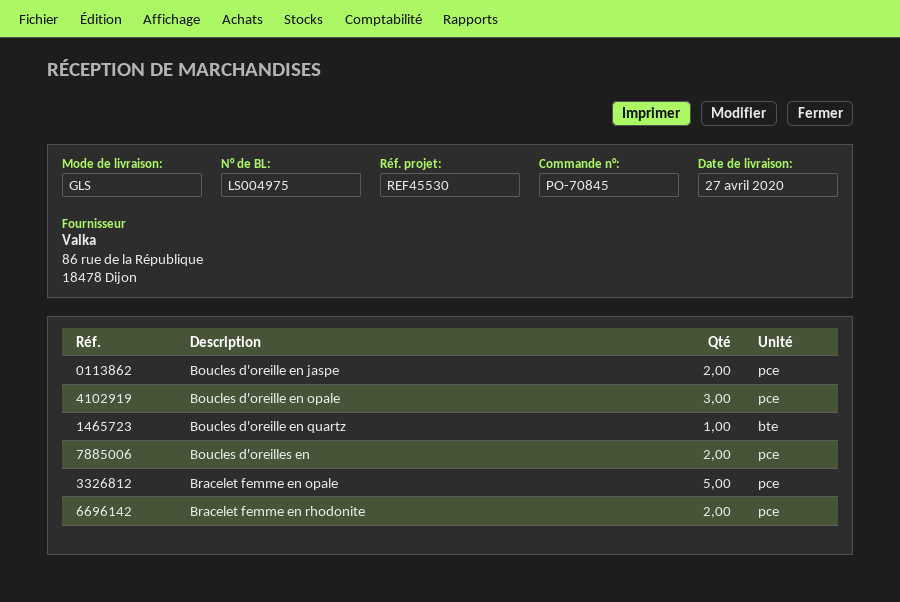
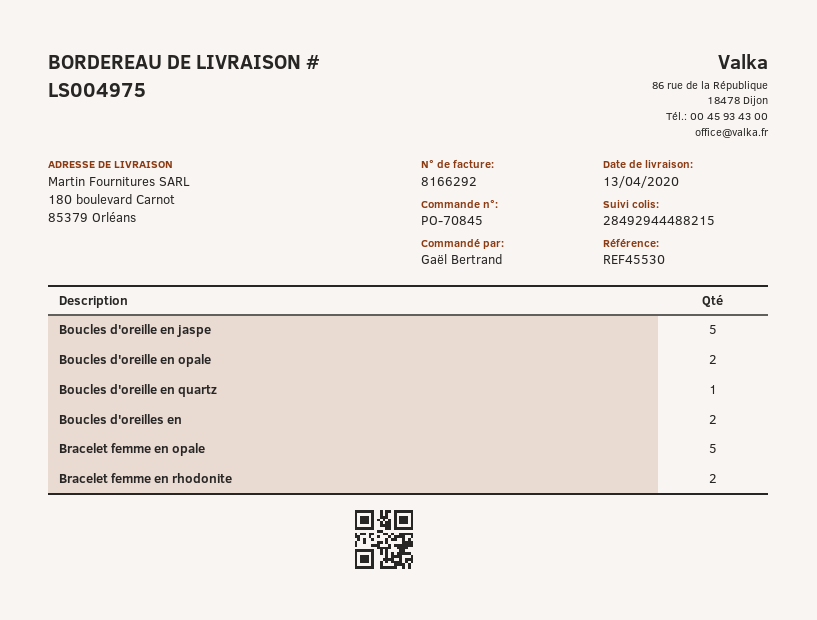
delivery date: 2020-04-27 -> 2020-04-13
Boucles d'oreille en jaspe: 2 -> 5
Boucles d'oreille en opale: 3 -> 2

